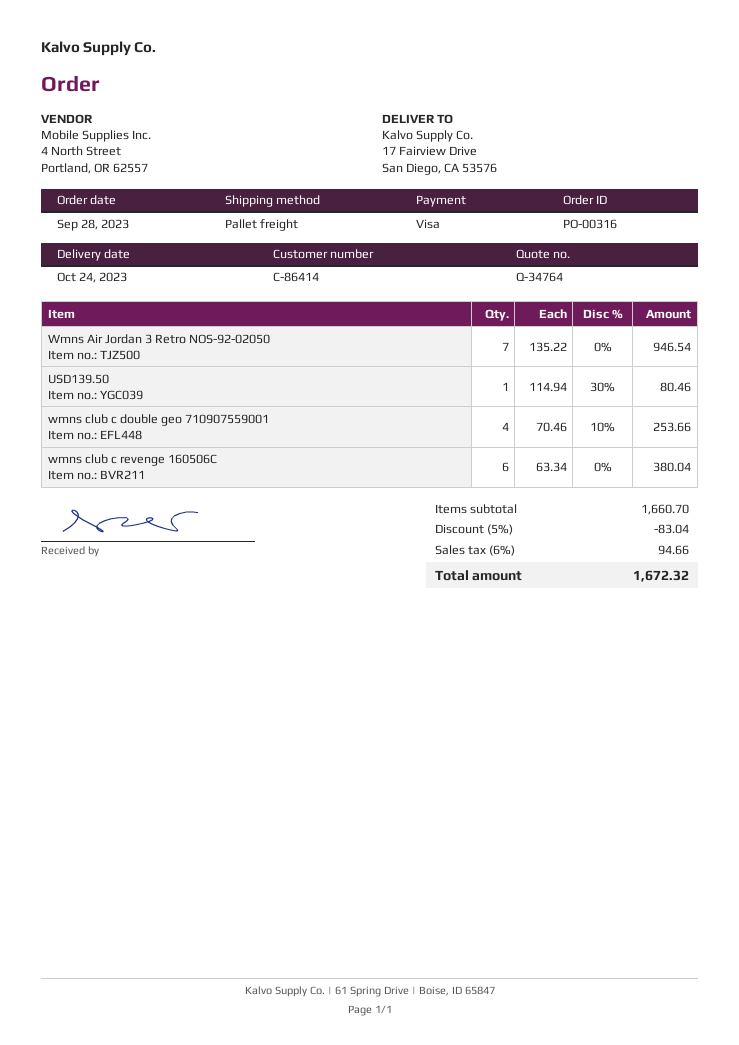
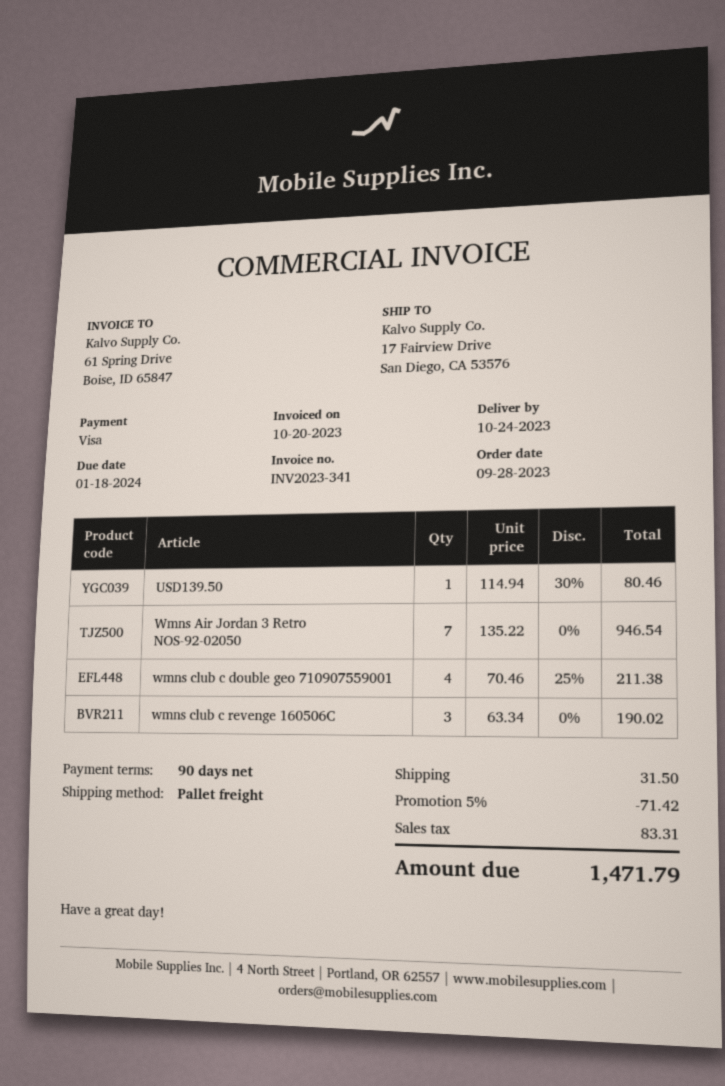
wmns club c double geo 710907559001: 4 x 70.46 - 10% = 253.66 -> 4 x 70.46 - 25% = 211.38
wmns club c revenge 160506C: 6 x 63.34 = 380.04 -> 3 x 63.34 = 190.02
discount: 5% = 83.04 -> 5% = 71.42
shipping: none -> 31.50
tax: 94.66 -> 83.31
total: 1672.32 -> 1471.79

